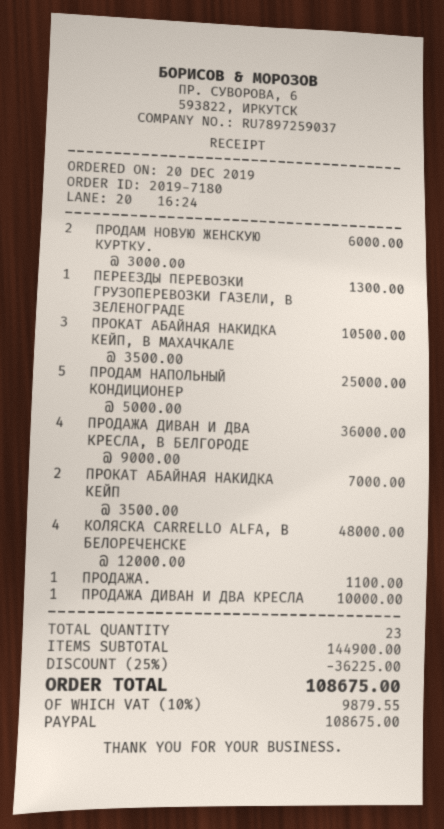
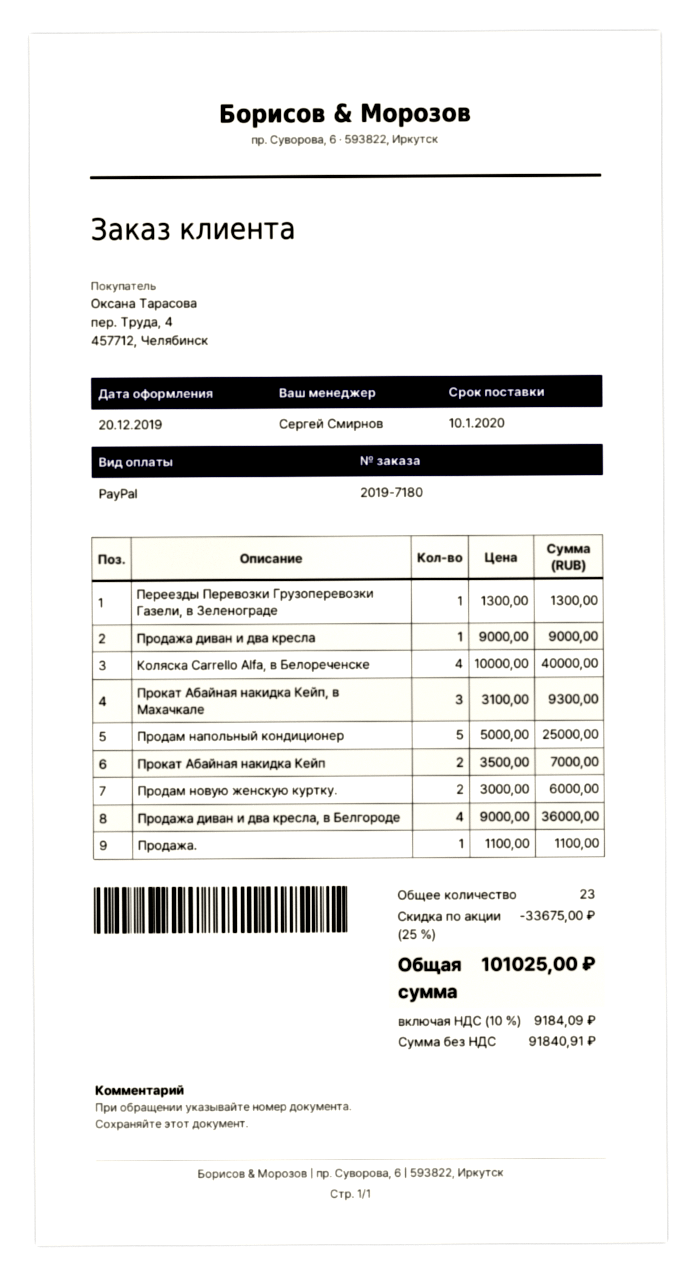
ПРОКАТ АБАЙНАЯ НАКИДКА КЕЙП, В МАХАЧКАЛЕ: 3 x 3500.00 = 10500.00 -> 3 x 3100.00 = 9300.00
КОЛЯСКА CARRELLO ALFA, В БЕЛОРЕЧЕНСКЕ: 4 x 12000.00 = 48000.00 -> 4 x 10000.00 = 40000.00
ПРОДАЖА ДИВАН И ДВА КРЕСЛА: 1 x 10000.00 = 10000.00 -> 1 x 9000.00 = 9000.00
discount: 25% = 36225.00 -> 25% = 33675.00
tax: 10% = 9879.55 -> 10% = 9184.09
total: 108675.00 -> 101025.00

